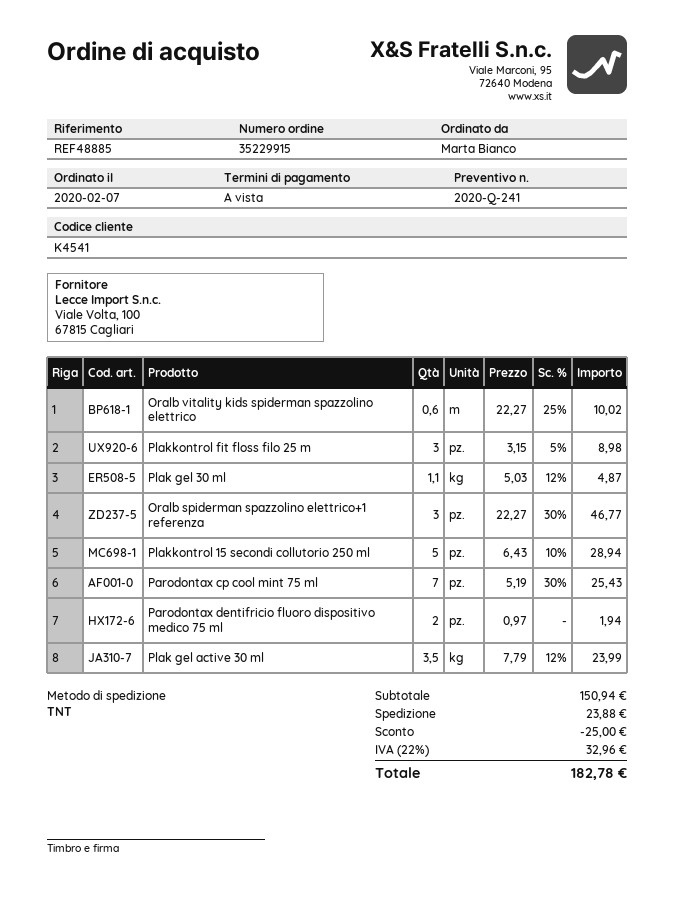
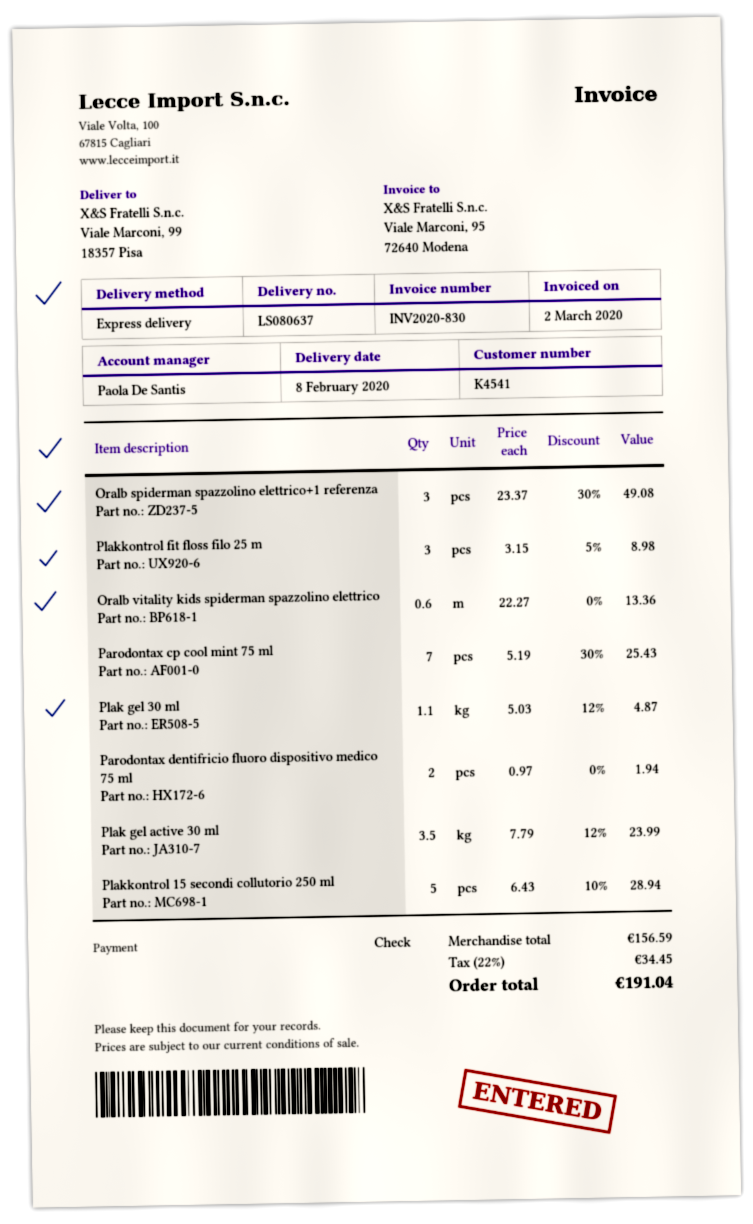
shipping method: TNT -> express
Oralb vitality kids spiderman spazzolino elettrico: 0.6 x 22.27 - 25% = 10.02 -> 0.6 x 22.27 = 13.36
Oralb spiderman spazzolino elettrico+1 referenza: 3 x 22.27 - 30% = 46.77 -> 3 x 23.37 - 30% = 49.08
subtotal: 150.94 -> 156.59
discount: 25.00 -> none
shipping: 23.88 -> none
tax: 22% = 32.96 -> 22% = 34.45
total: 182.78 -> 191.04

